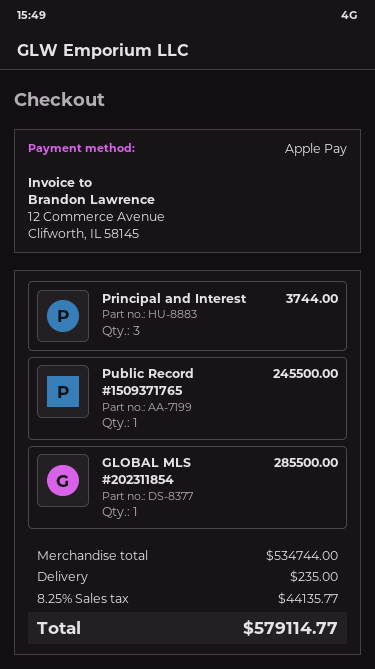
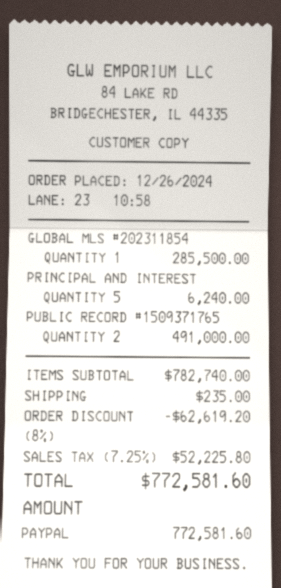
payment method: Apple Pay -> PayPal
Principal and Interest: 3 for 3744.00 -> 5 for 6240.00
Public Record #1509371765: 1 for 245500.00 -> 2 for 491000.00
subtotal: 534744.00 -> 782740.00
discount: none -> 8% = 62619.20
tax: 8.25% = 44135.77 -> 7.25% = 52225.80
total: 579114.77 -> 772581.60

